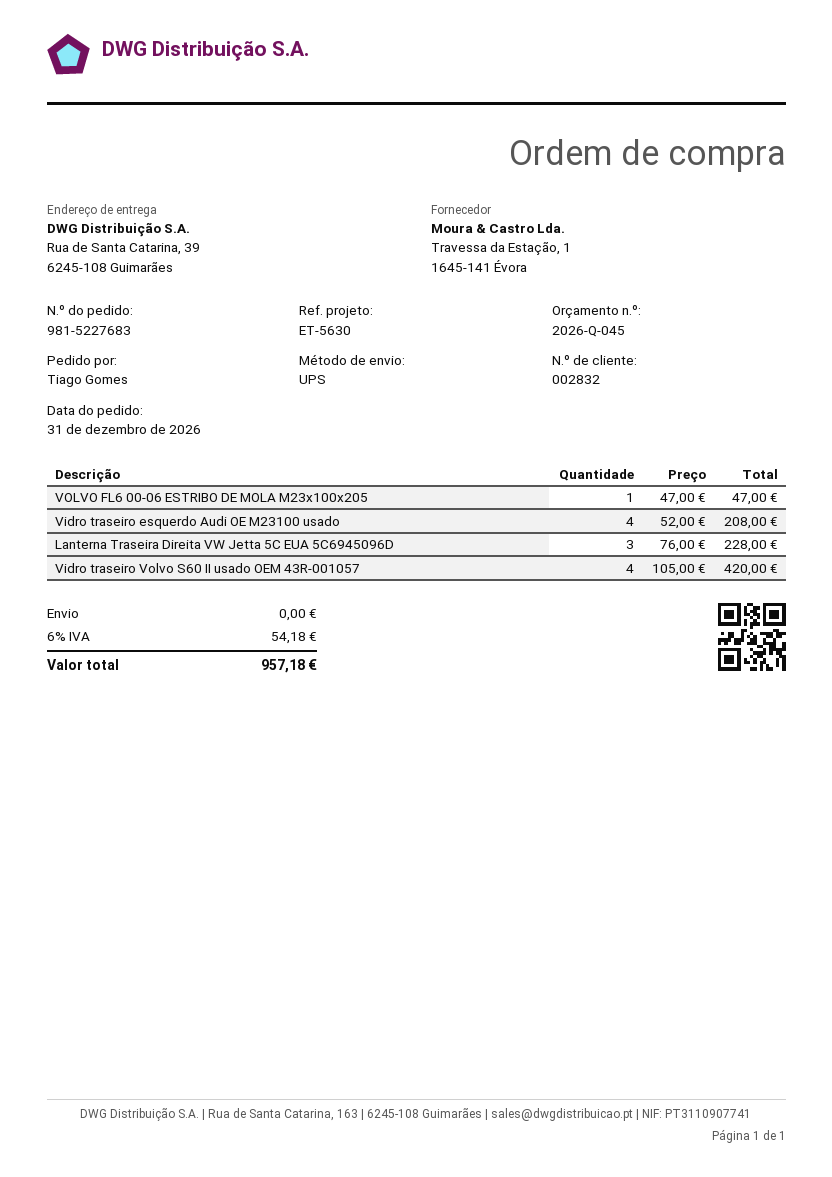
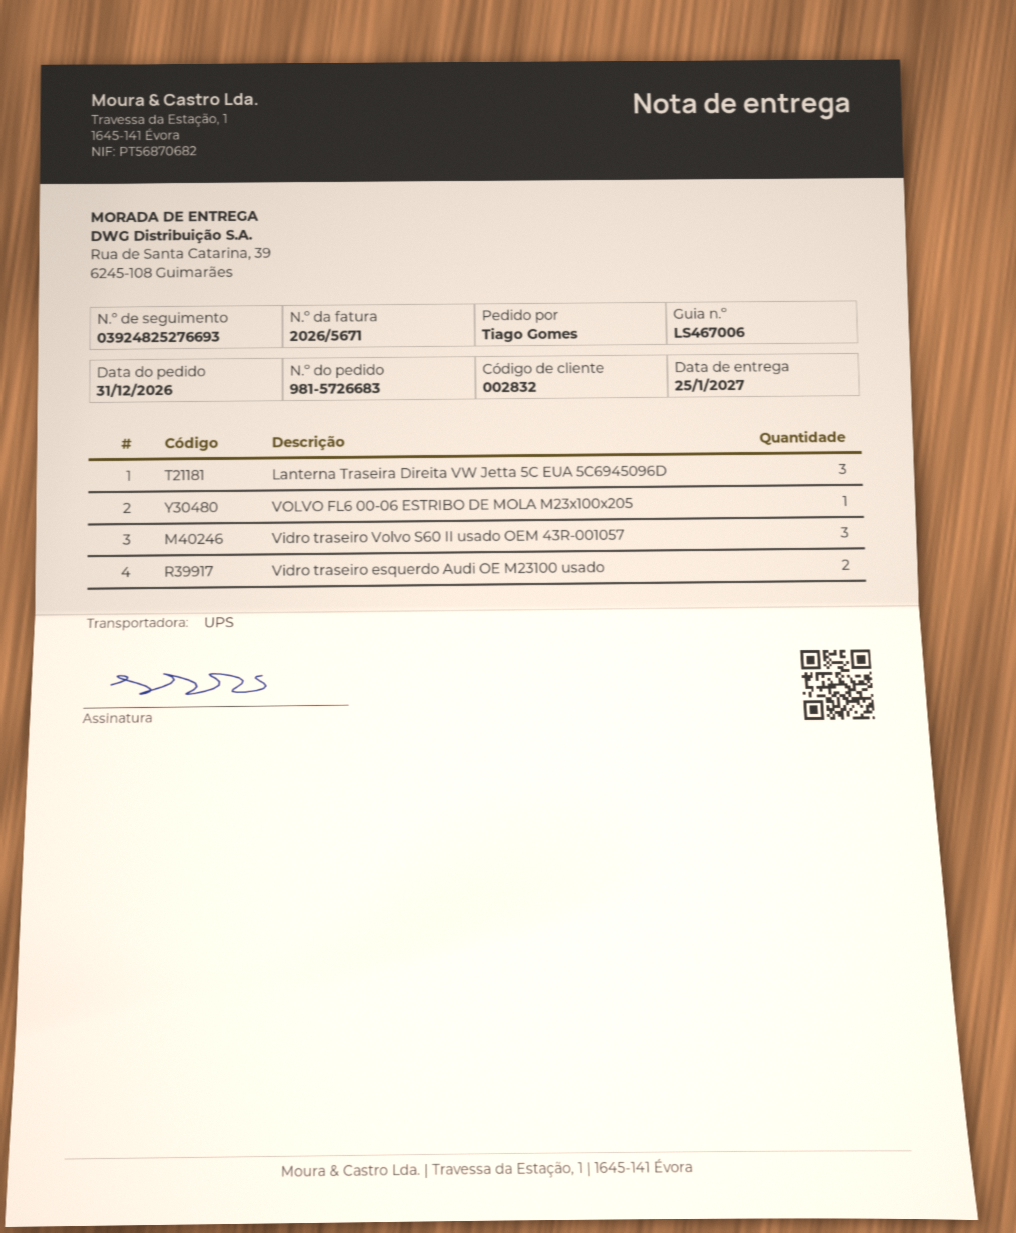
order number: 981-5227683 -> 981-5726683
Vidro traseiro esquerdo Audi OE M23100 usado: 4 -> 2
Vidro traseiro Volvo S60 II usado OEM 43R-001057: 4 -> 3

